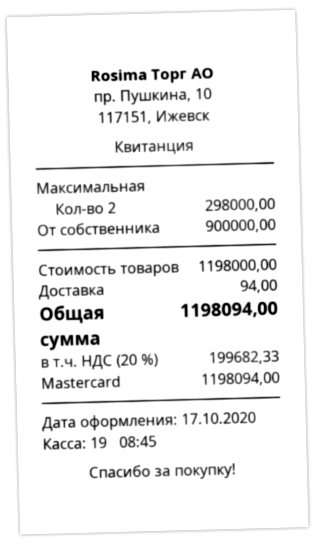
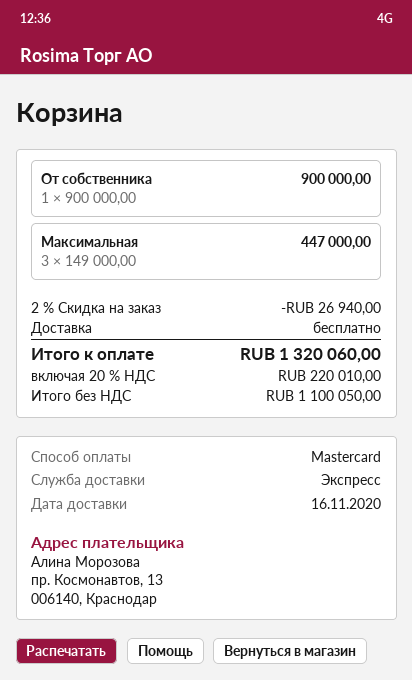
Максимальная: 2 for 298000.00 -> 3 for 447000.00
discount: none -> 2% = 26940.00
shipping: 94.00 -> 0.00
tax: 20% = 199682.33 -> 20% = 220010.00
total: 1198094.00 -> 1320060.00

